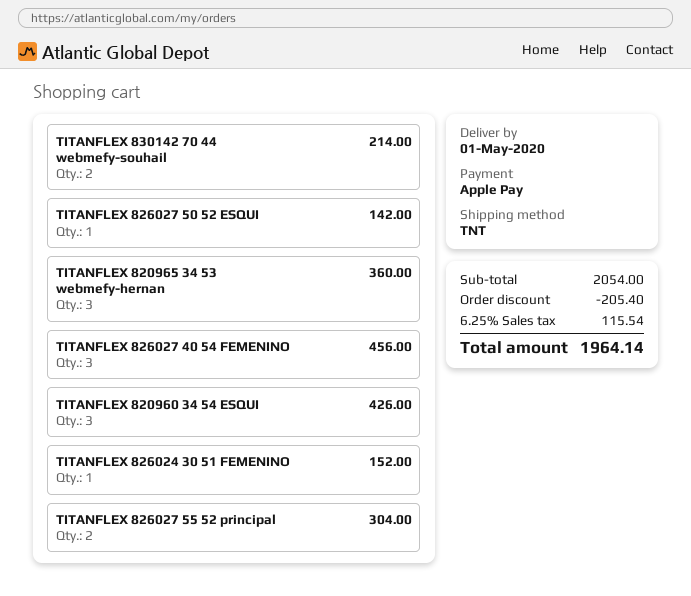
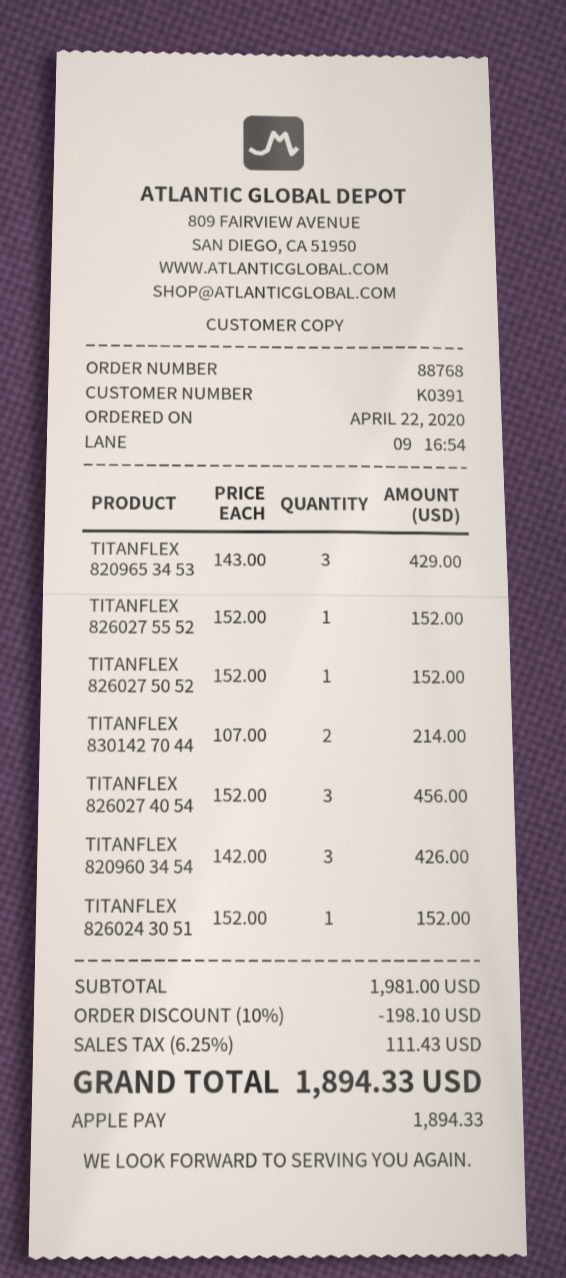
TITANFLEX 826027 50 52 ESQUI: 1 for 142.00 -> 1 for 152.00
TITANFLEX 820965 34 53 webmefy-hernan: 3 for 360.00 -> 3 for 429.00
TITANFLEX 826027 55 52 principal: 2 for 304.00 -> 1 for 152.00
subtotal: 2054.00 -> 1981.00
discount: 205.40 -> 198.10
tax: 6.25% = 115.54 -> 6.25% = 111.43
total: 1964.14 -> 1894.33

